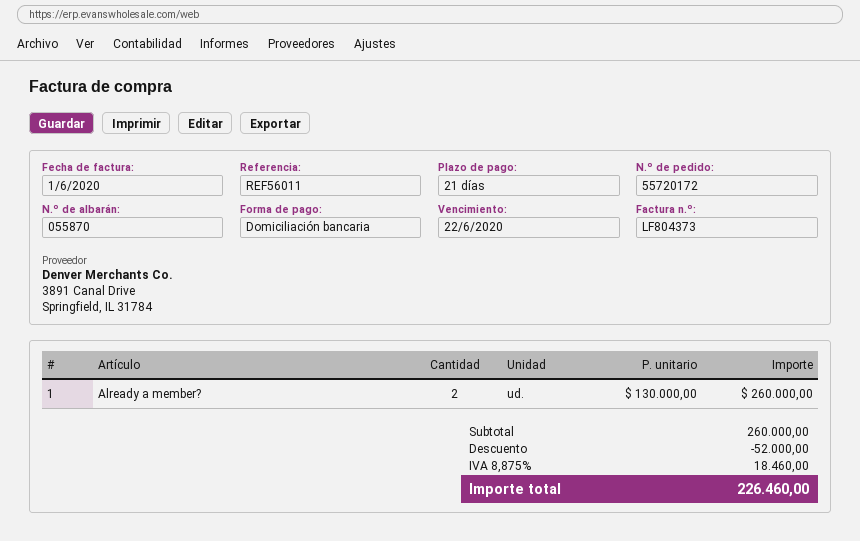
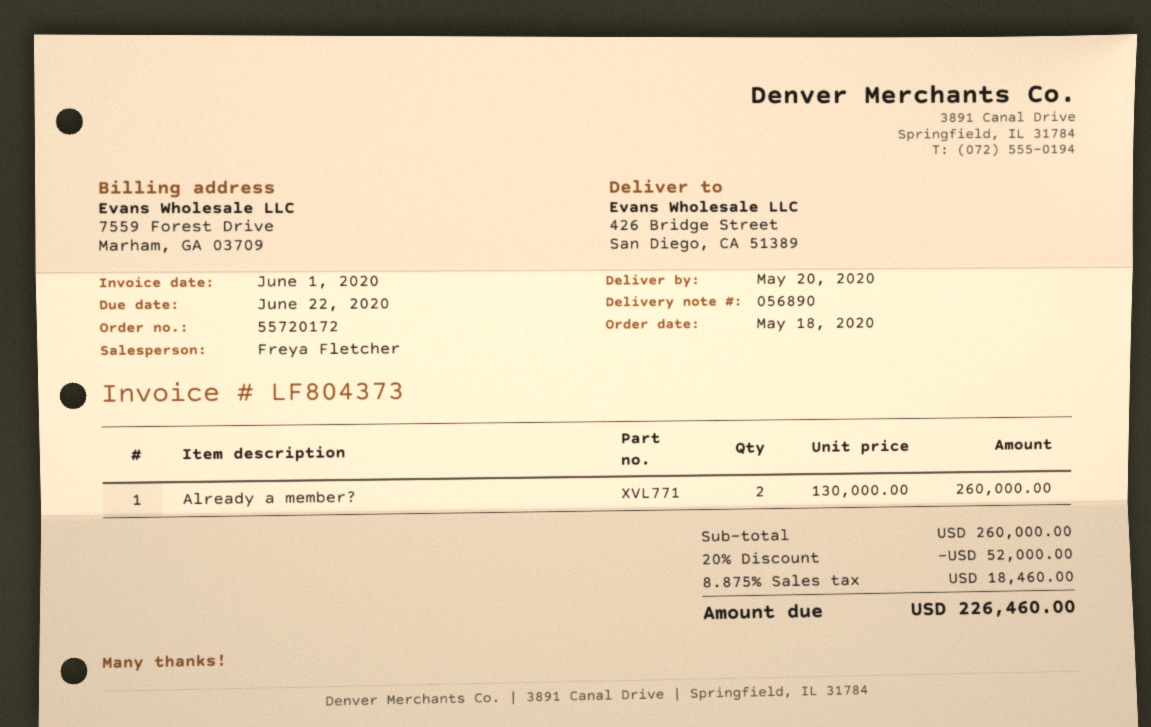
delivery note number: 055870 -> 056890

